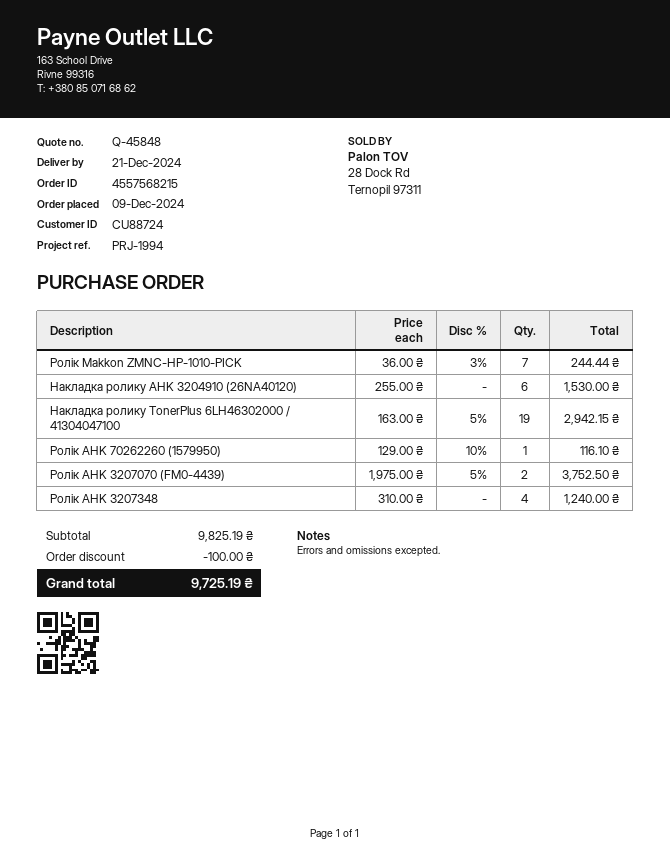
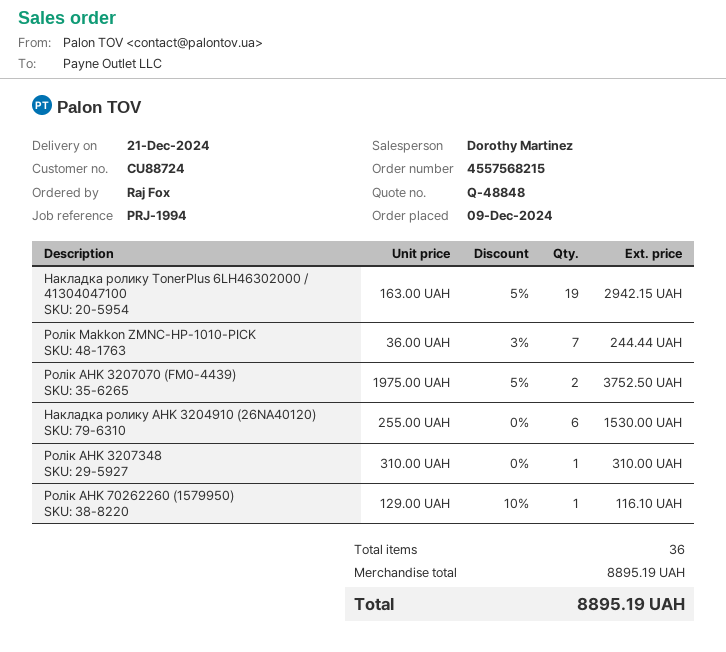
quote number: Q-45848 -> Q-48848
Ролік AHK 3207348: 4 x 310.00 = 1240.00 -> 1 x 310.00 = 310.00
subtotal: 9825.19 -> 8895.19
discount: 100.00 -> none
total: 9725.19 -> 8895.19

